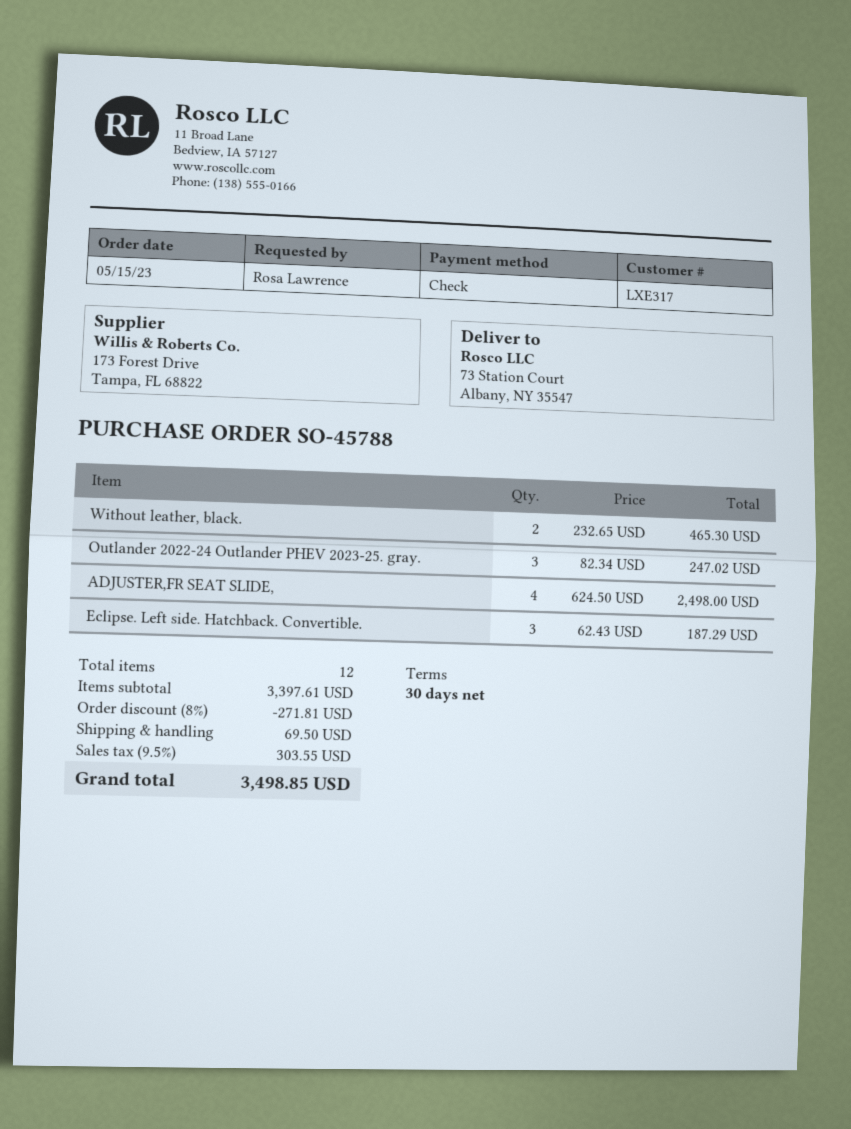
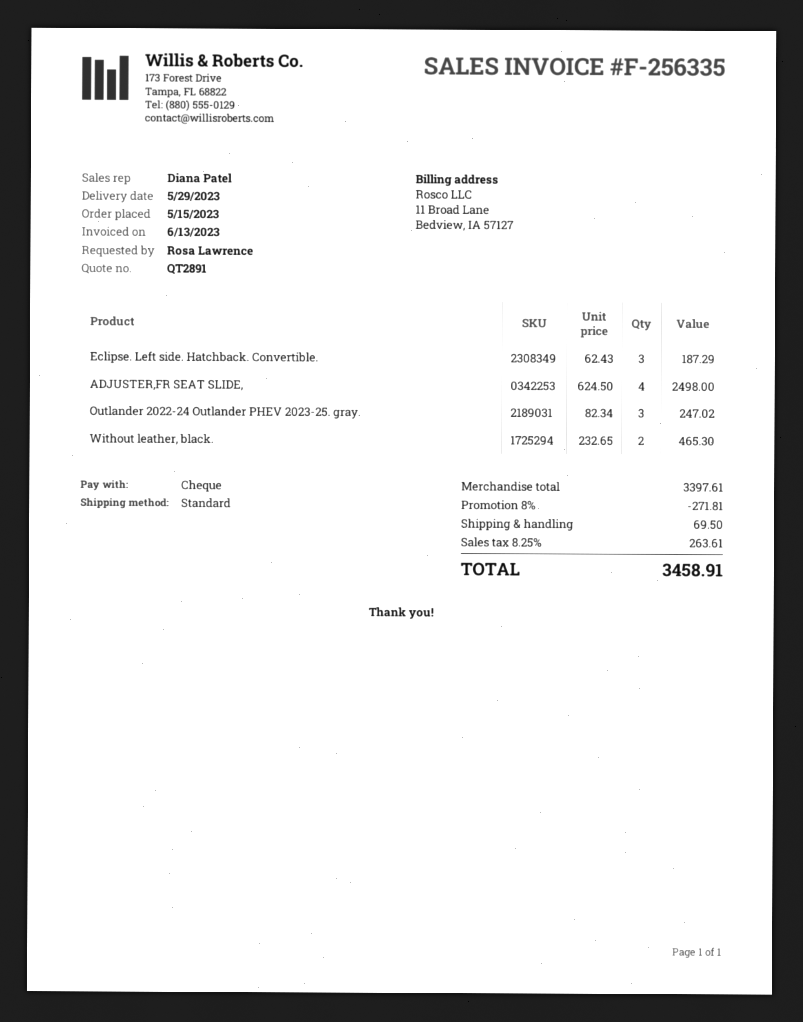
tax: 9.5% = 303.55 -> 8.25% = 263.61
total: 3498.85 -> 3458.91

